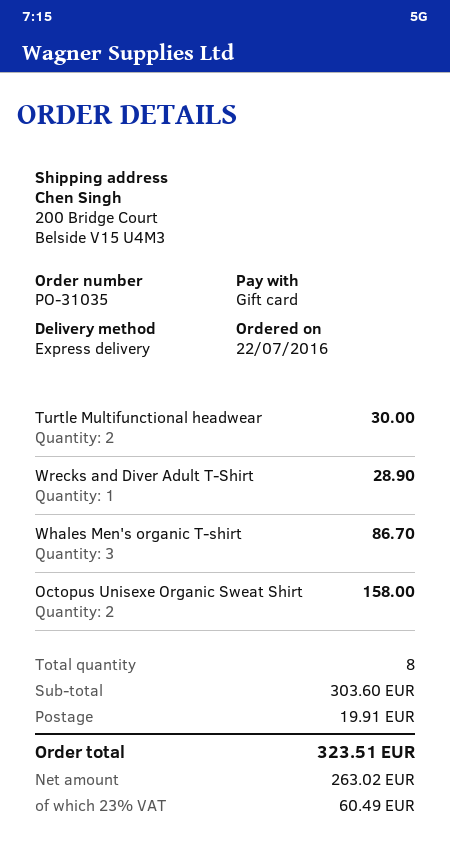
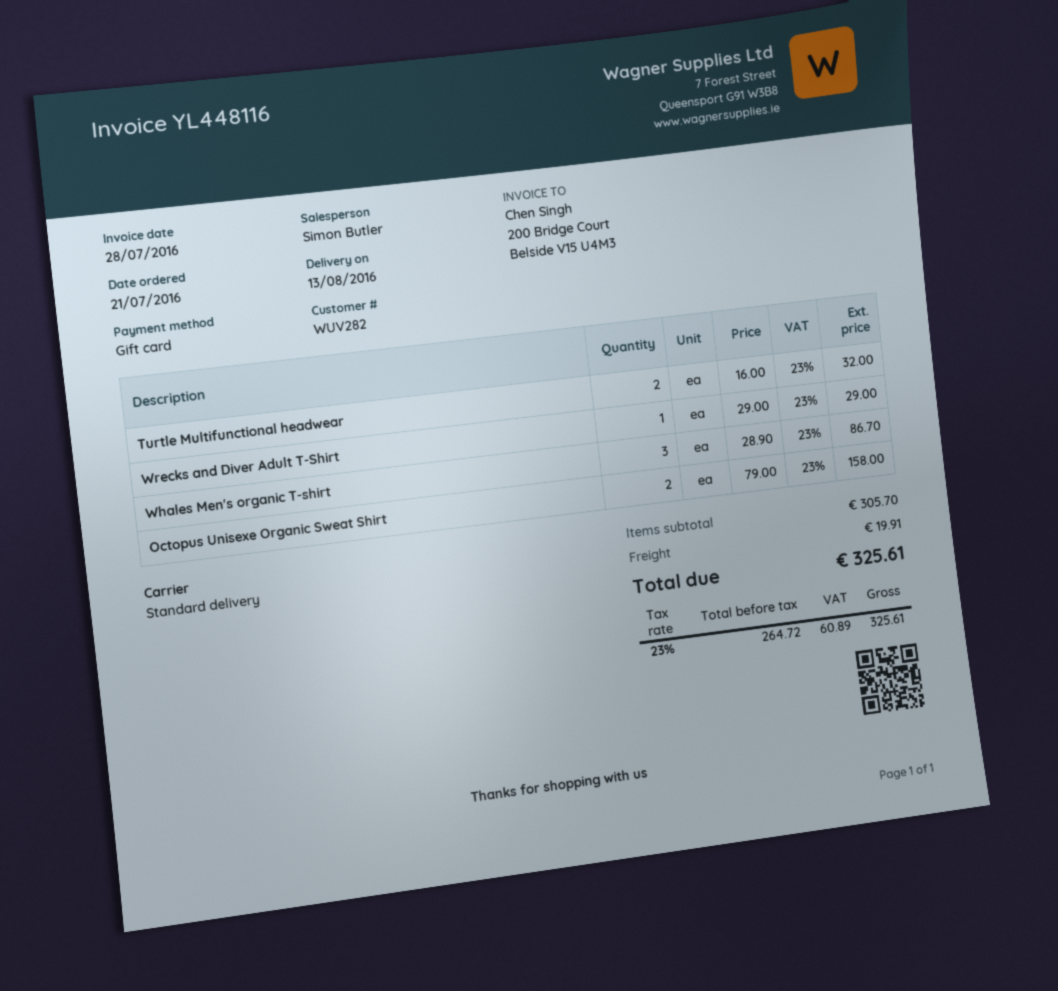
order date: 2016-07-22 -> 2016-07-21
shipping method: express -> standard
Turtle Multifunctional headwear: 2 for 30.00 -> 2 for 32.00
Wrecks and Diver Adult T-Shirt: 1 for 28.90 -> 1 for 29.00
subtotal: 303.60 -> 305.70
net: 263.02 -> 264.72
tax: 23% = 60.49 -> 23% = 60.89
total: 323.51 -> 325.61

